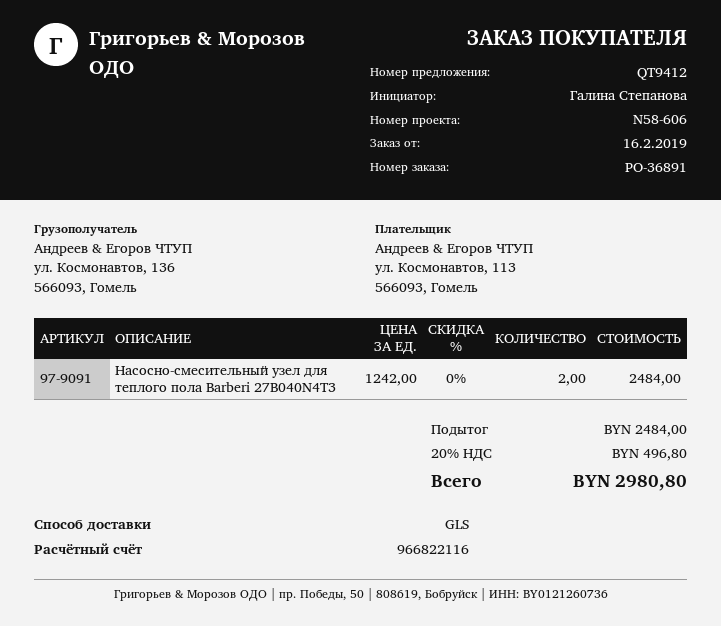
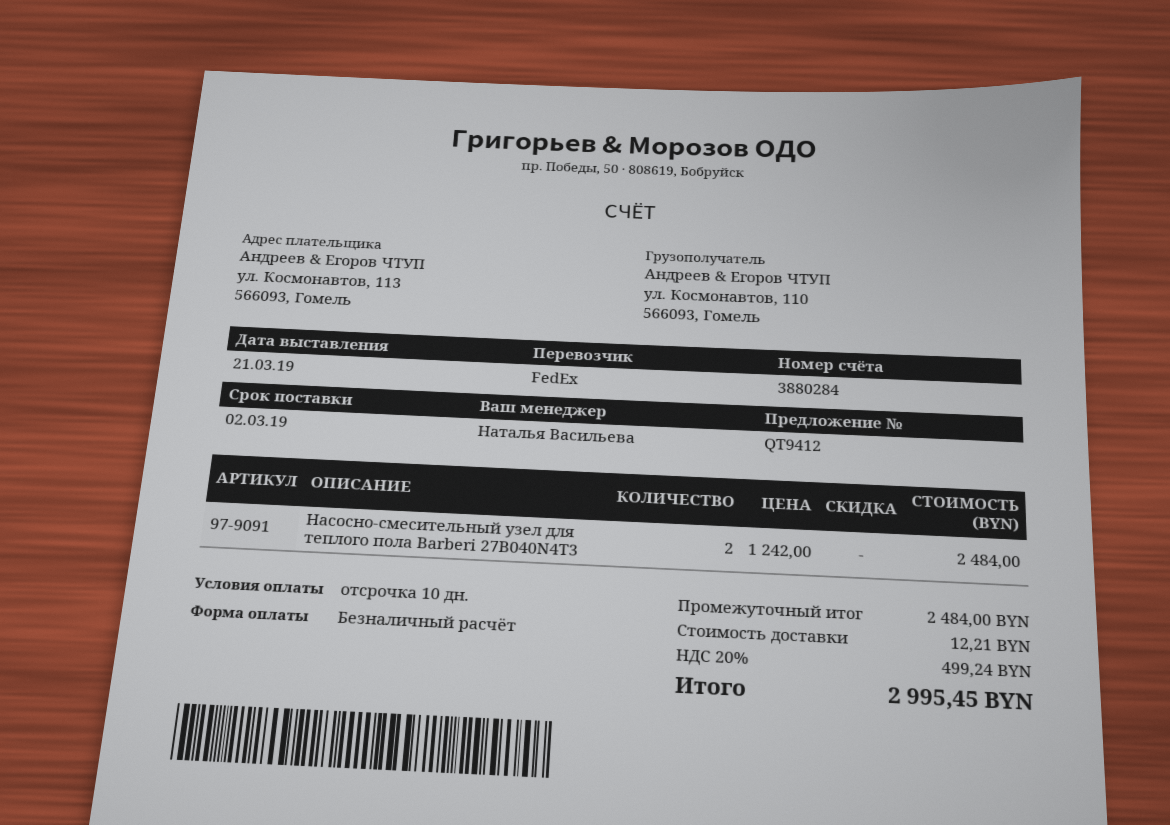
shipping method: GLS -> FedEx
ship to: ул. Космонавтов, 136, 566093, Гомель -> ул. Космонавтов, 110, 566093, Гомель
shipping: none -> 12.21
tax: 20% = 496.80 -> 20% = 499.24
total: 2980.80 -> 2995.45

